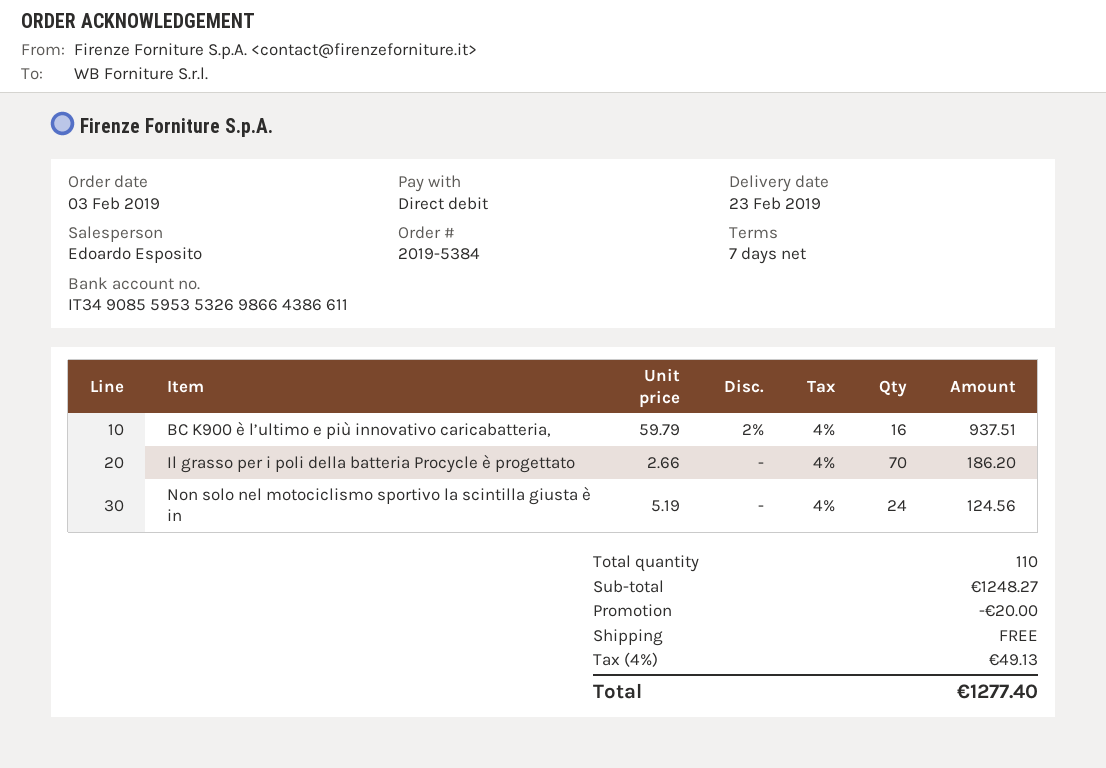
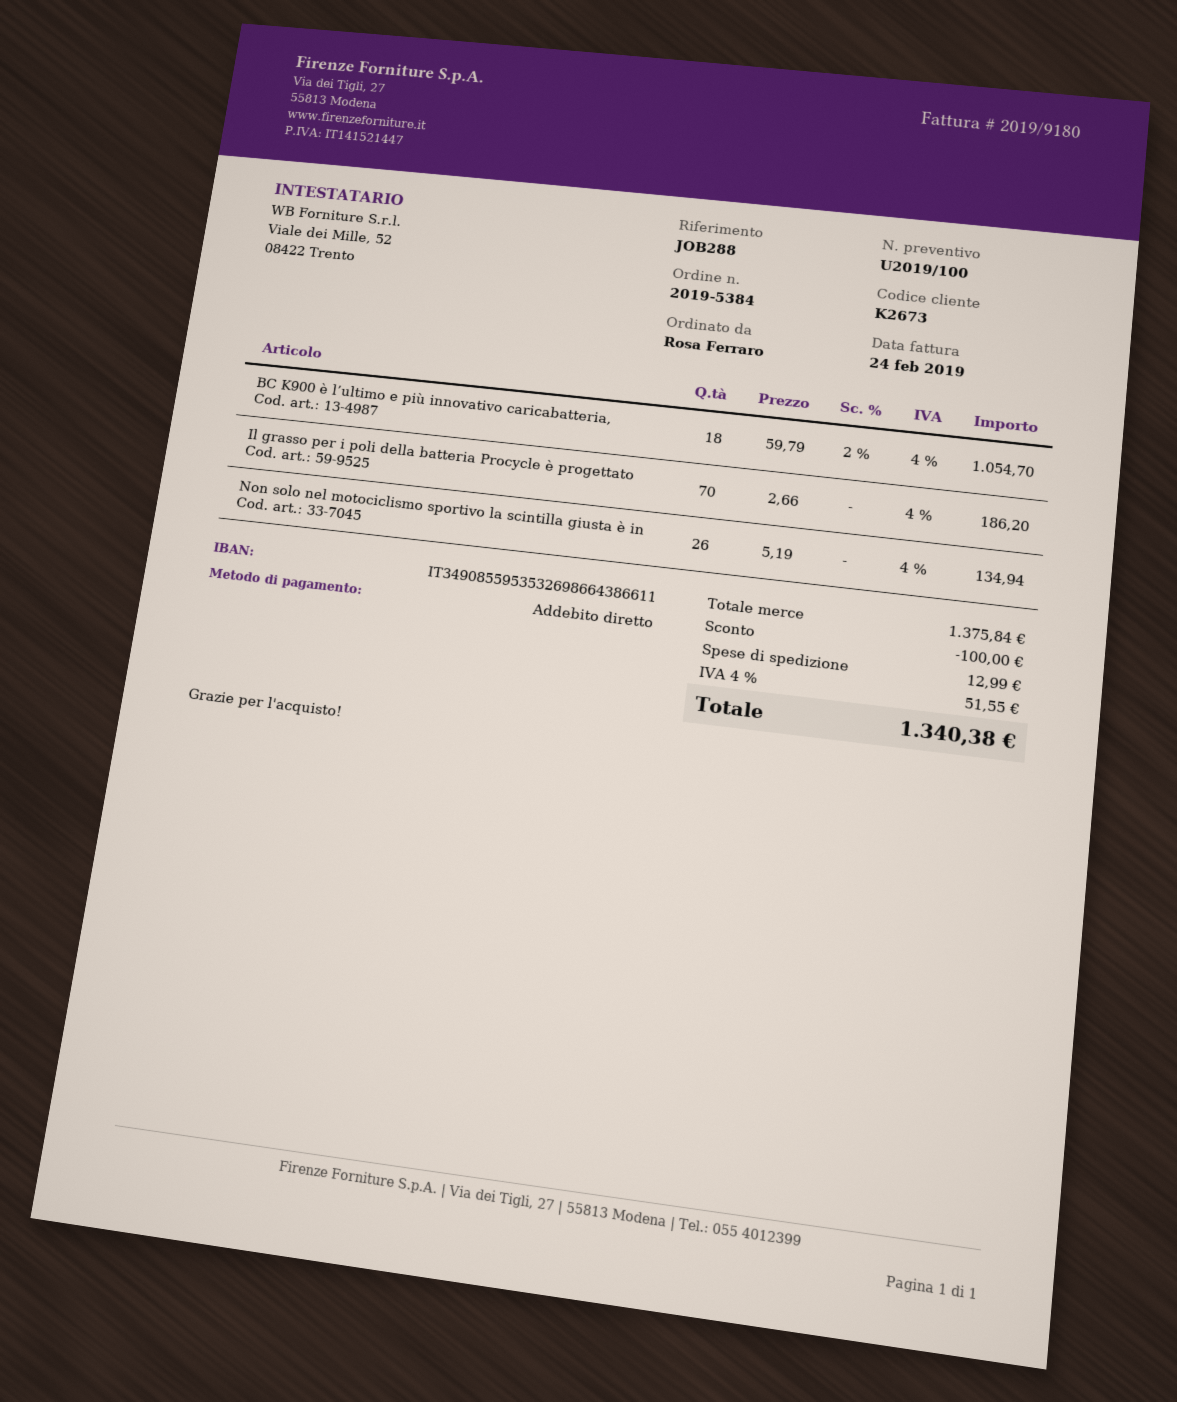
BC K900 è l’ultimo e più innovativo caricabatteria,: 16 x 59.79 - 2% = 937.51 -> 18 x 59.79 - 2% = 1054.70
Non solo nel motociclismo sportivo la scintilla giusta è in: 24 x 5.19 = 124.56 -> 26 x 5.19 = 134.94
subtotal: 1248.27 -> 1375.84
discount: 20.00 -> 100.00
shipping: 0.00 -> 12.99
tax: 4% = 49.13 -> 4% = 51.55
total: 1277.40 -> 1340.38

